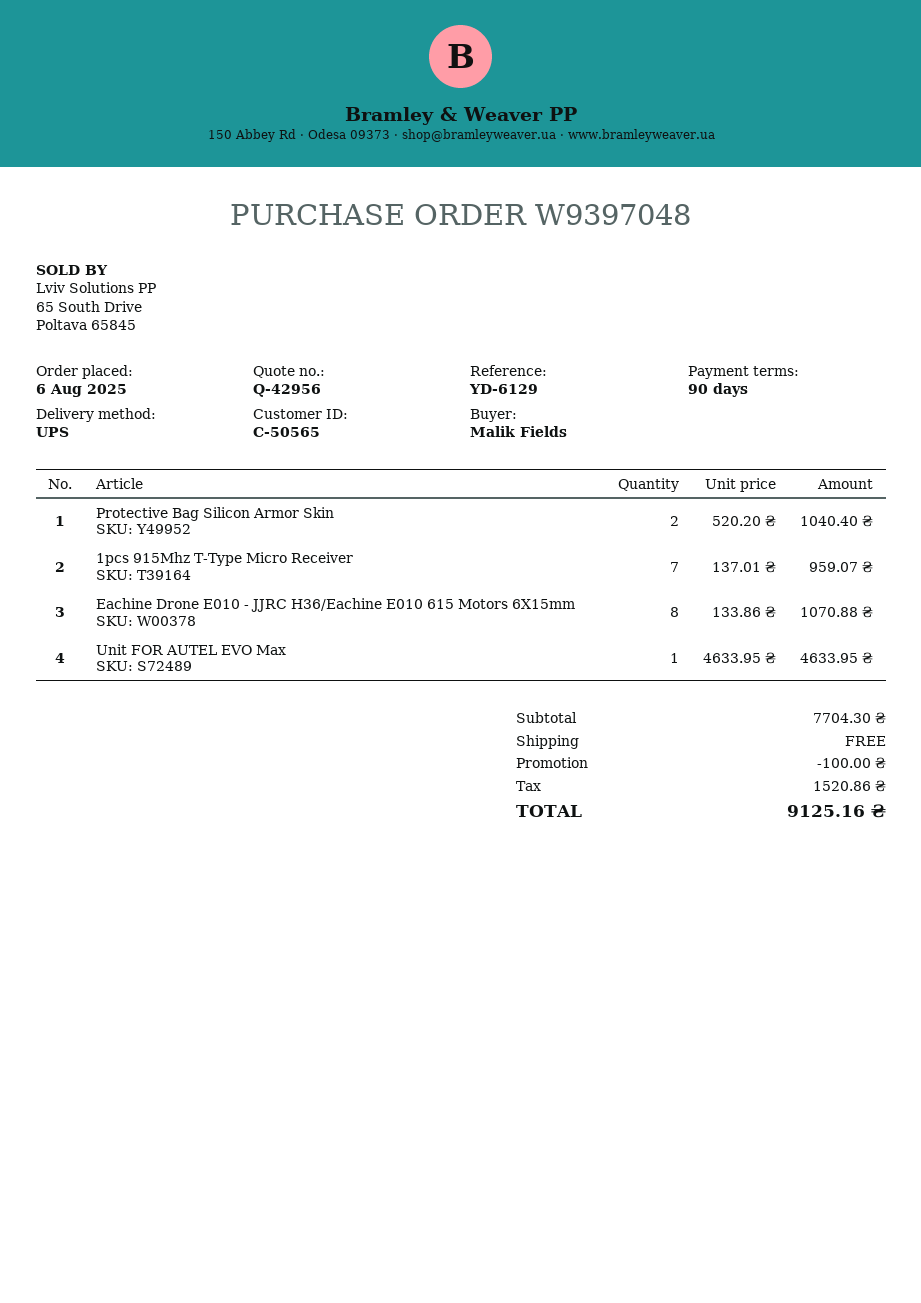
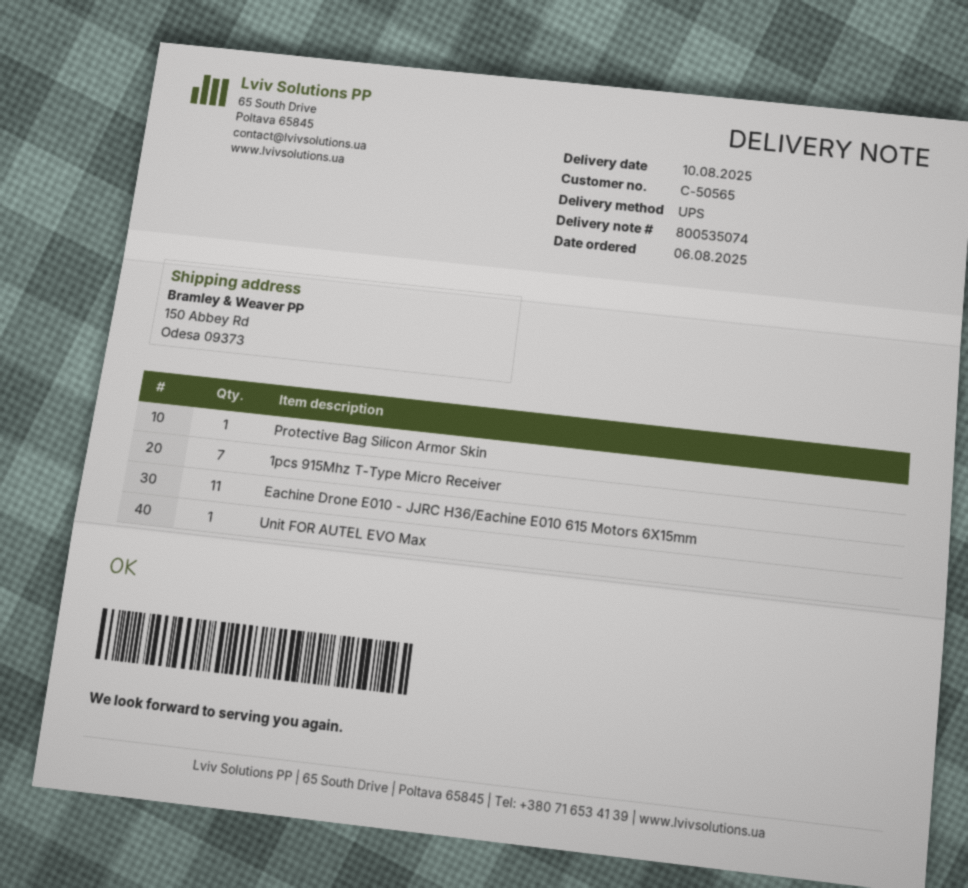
Protective Bag Silicon Armor Skin: 2 -> 1
Eachine Drone E010 - JJRC H36/Eachine E010 615 Motors 6X15mm: 8 -> 11

